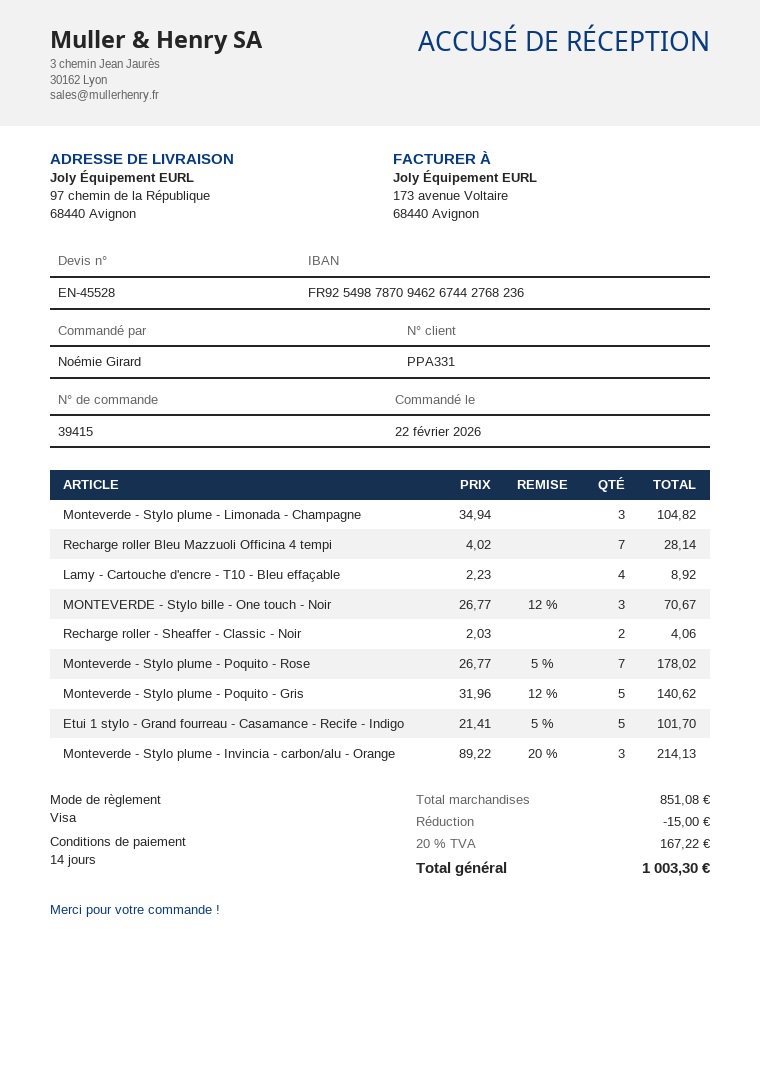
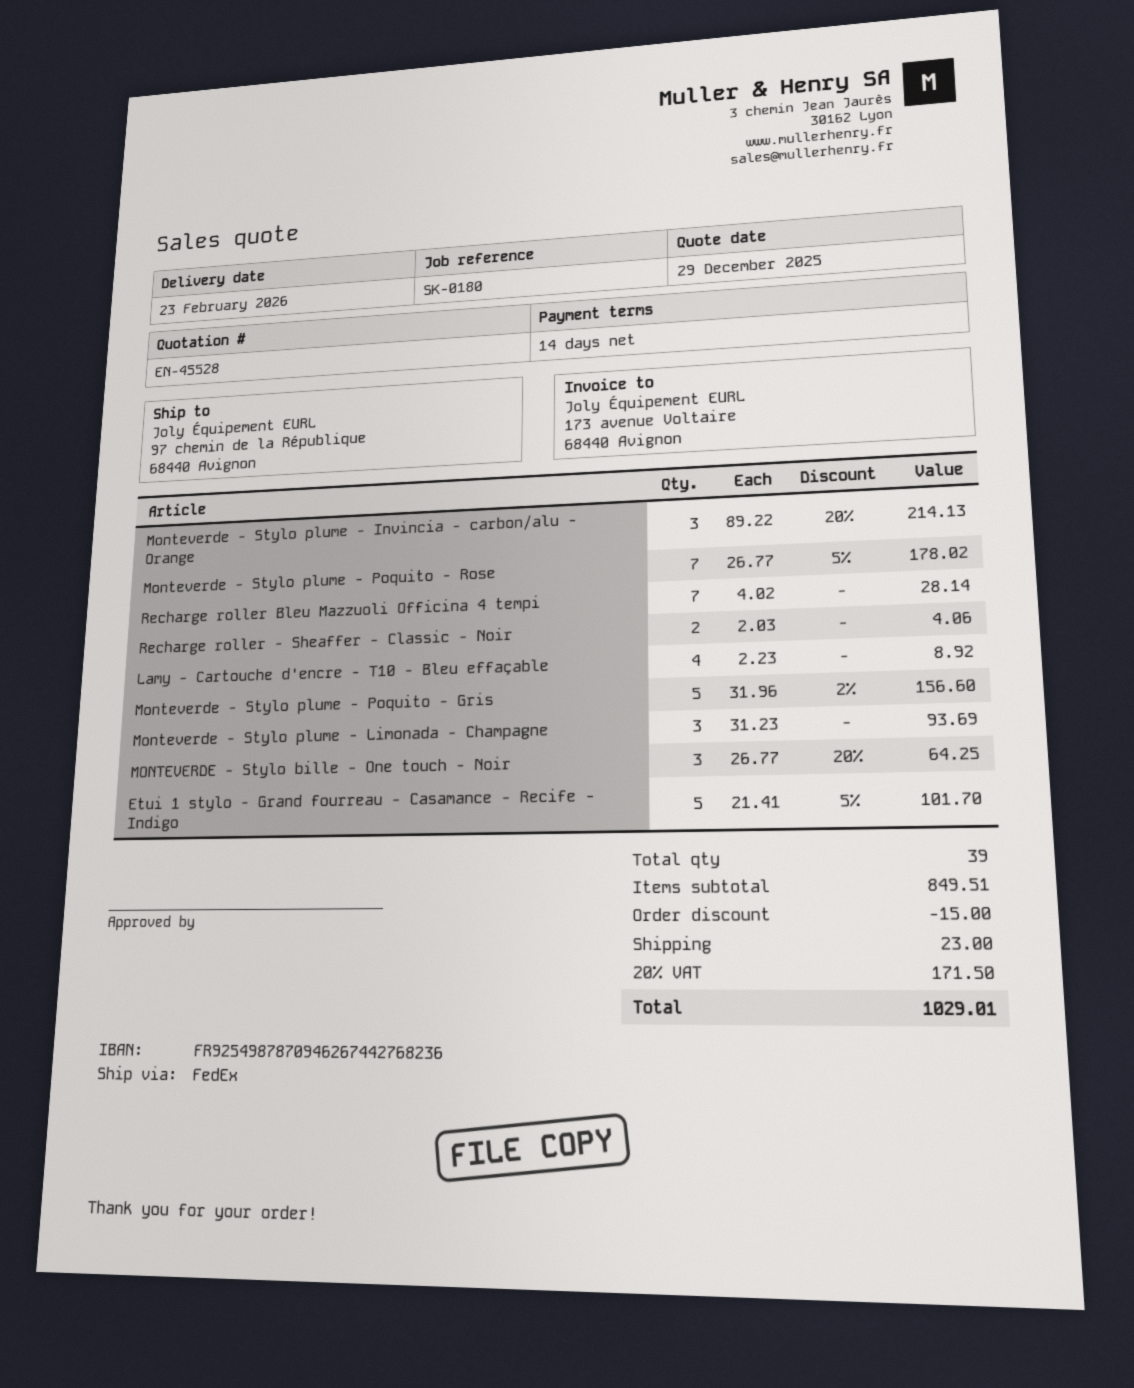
Monteverde - Stylo plume - Limonada - Champagne: 3 x 34.94 = 104.82 -> 3 x 31.23 = 93.69
MONTEVERDE - Stylo bille - One touch - Noir: 3 x 26.77 - 12% = 70.67 -> 3 x 26.77 - 20% = 64.25
Monteverde - Stylo plume - Poquito - Gris: 5 x 31.96 - 12% = 140.62 -> 5 x 31.96 - 2% = 156.60
subtotal: 851.08 -> 849.51
shipping: none -> 23.00
tax: 20% = 167.22 -> 20% = 171.50
total: 1003.30 -> 1029.01

